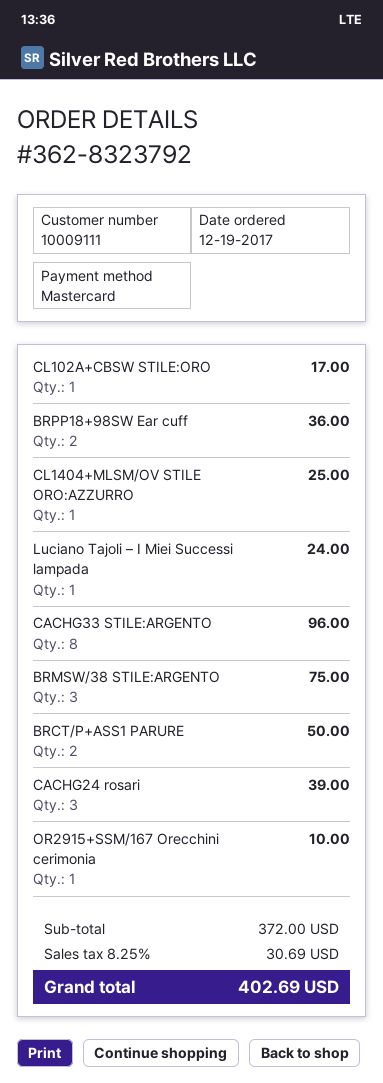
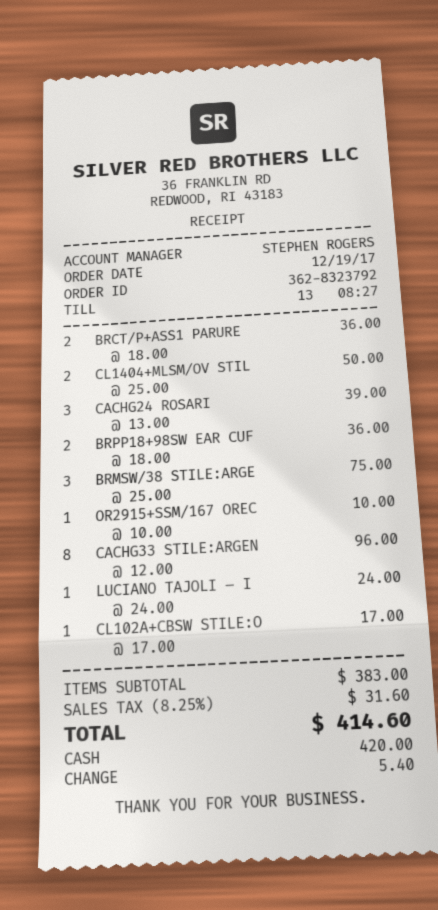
payment method: Mastercard -> cash
CL1404+MLSM/OV STILE ORO:AZZURRO: 1 for 25.00 -> 2 for 50.00
BRCT/P+ASS1 PARURE: 2 for 50.00 -> 2 for 36.00
subtotal: 372.00 -> 383.00
tax: 8.25% = 30.69 -> 8.25% = 31.60
total: 402.69 -> 414.60

